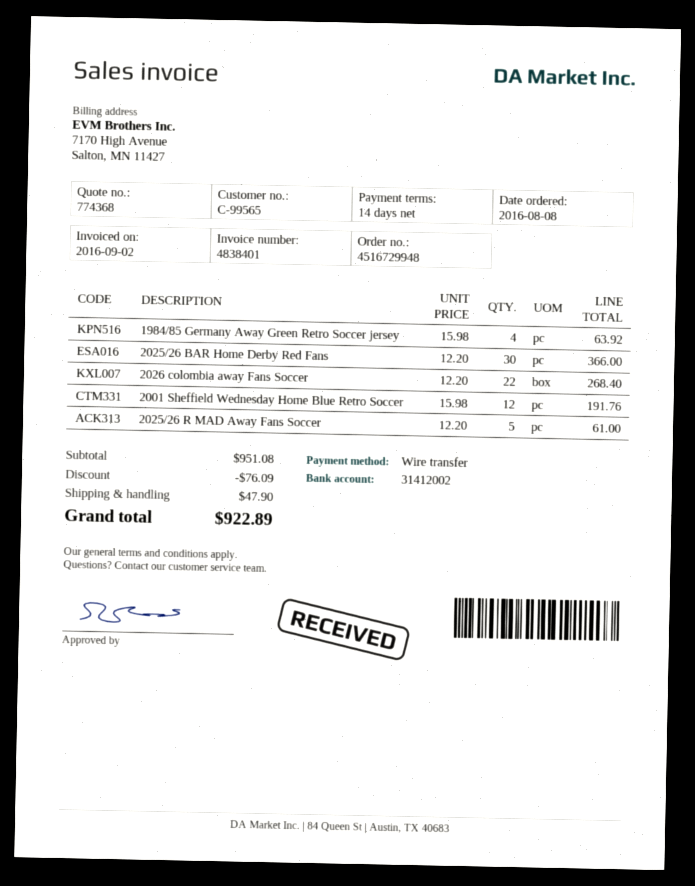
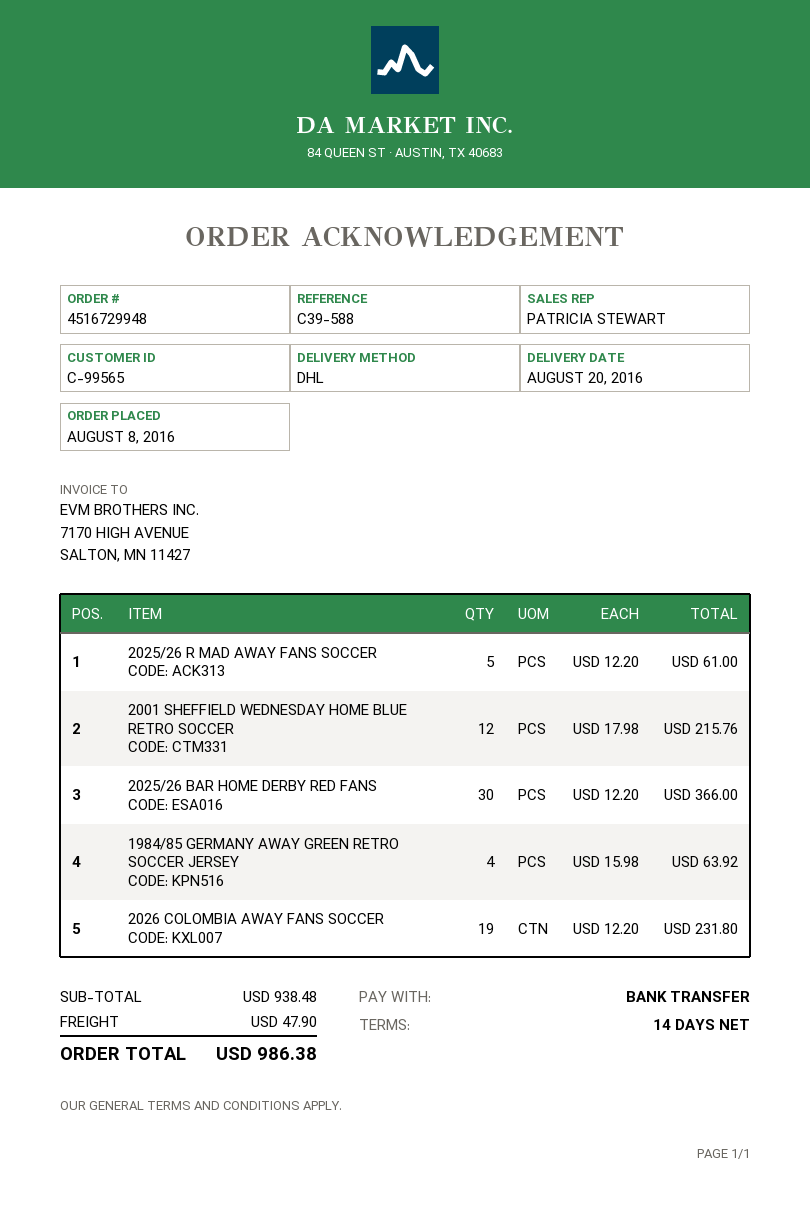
2026 colombia away Fans Soccer: 22 x 12.20 = 268.40 -> 19 x 12.20 = 231.80
2001 Sheffield Wednesday Home Blue Retro Soccer: 12 x 15.98 = 191.76 -> 12 x 17.98 = 215.76
subtotal: 951.08 -> 938.48
discount: 76.09 -> none
total: 922.89 -> 986.38

